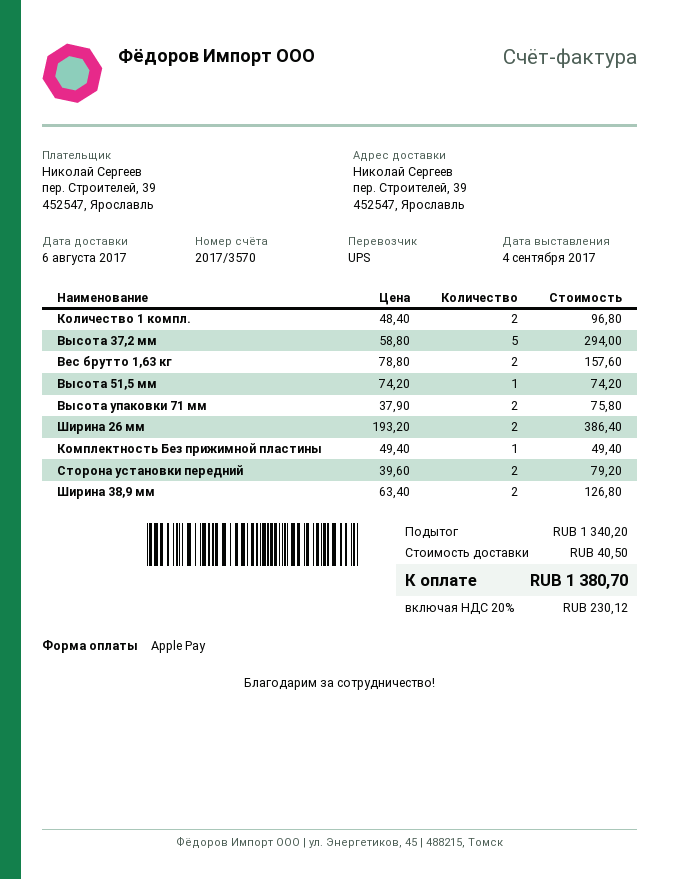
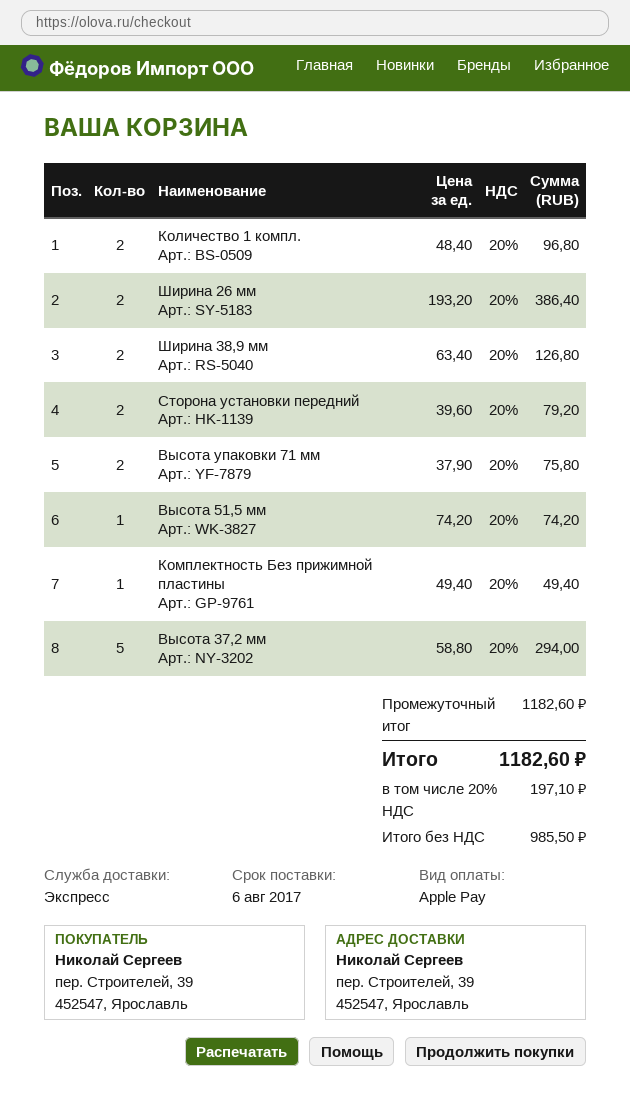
shipping method: UPS -> express
Вес брутто 1,63 кг: 2 x 78.80 = 157.60 -> none
subtotal: 1340.20 -> 1182.60
shipping: 40.50 -> none
tax: 20% = 230.12 -> 20% = 197.10
total: 1380.70 -> 1182.60

